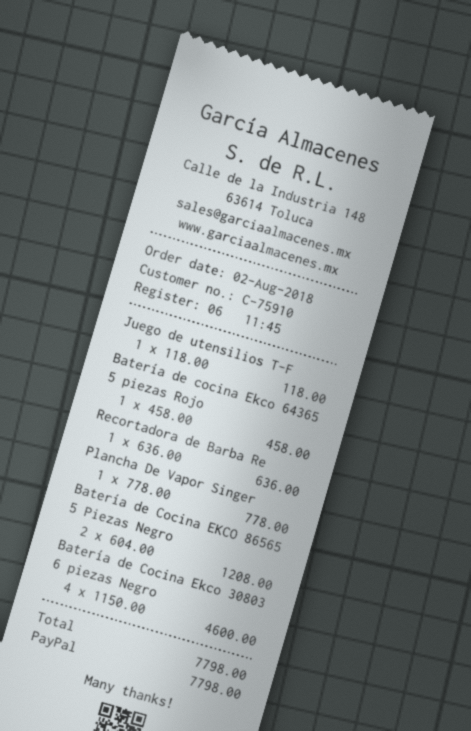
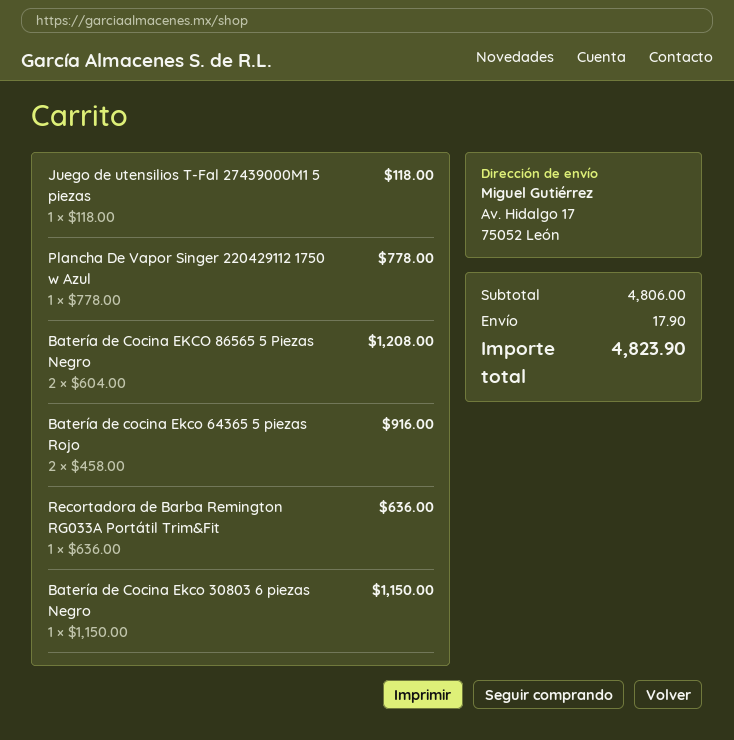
Batería de cocina Ekco 64365 5 piezas Rojo: 1 x 458.00 = 458.00 -> 2 x 458.00 = 916.00
Batería de Cocina Ekco 30803 6 piezas Negro: 4 x 1150.00 = 4600.00 -> 1 x 1150.00 = 1150.00
shipping: none -> 17.90
total: 7798.00 -> 4823.90

